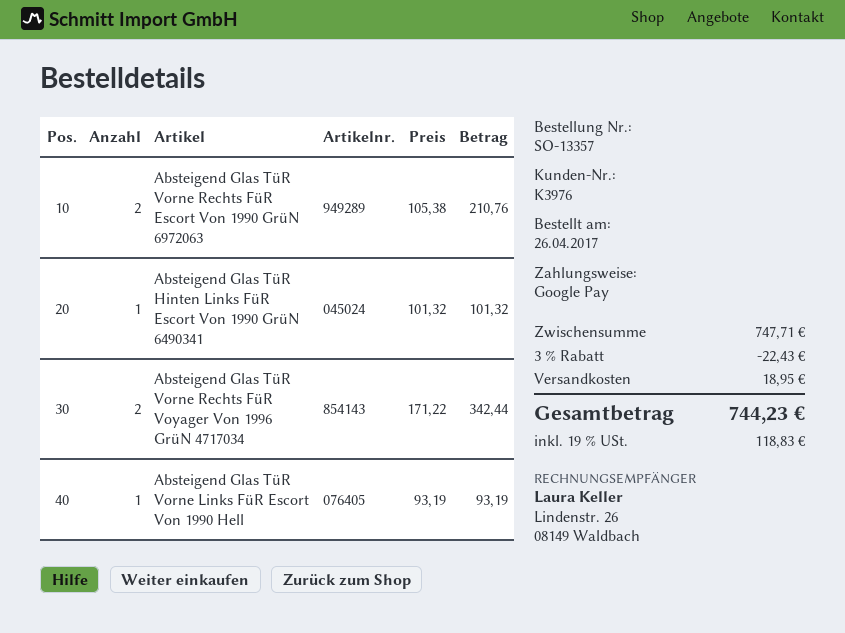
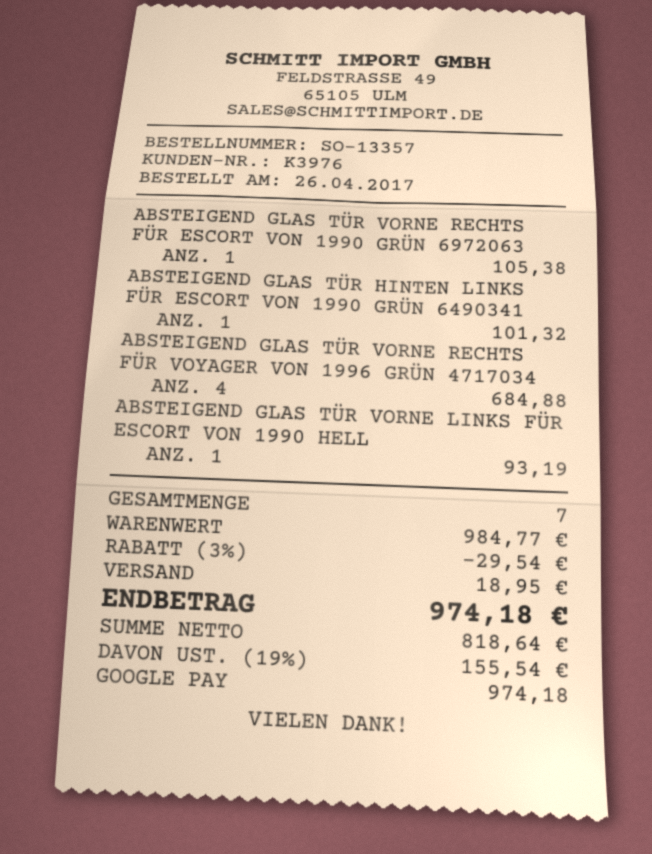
Absteigend Glas TüR Vorne Rechts FüR Escort Von 1990 GrüN 6972063: 2 for 210.76 -> 1 for 105.38
Absteigend Glas TüR Vorne Rechts FüR Voyager Von 1996 GrüN 4717034: 2 for 342.44 -> 4 for 684.88
subtotal: 747.71 -> 984.77
discount: 3% = 22.43 -> 3% = 29.54
tax: 19% = 118.83 -> 19% = 155.54
total: 744.23 -> 974.18

